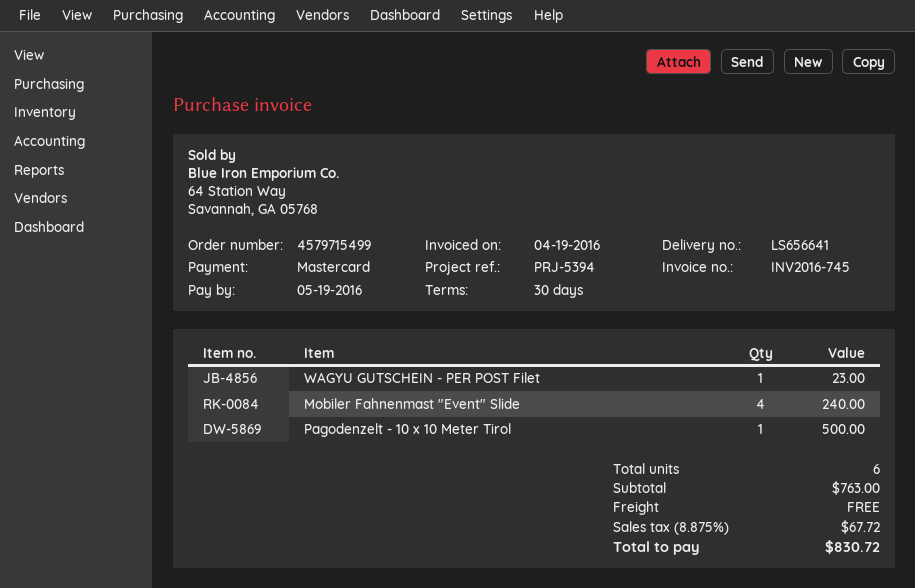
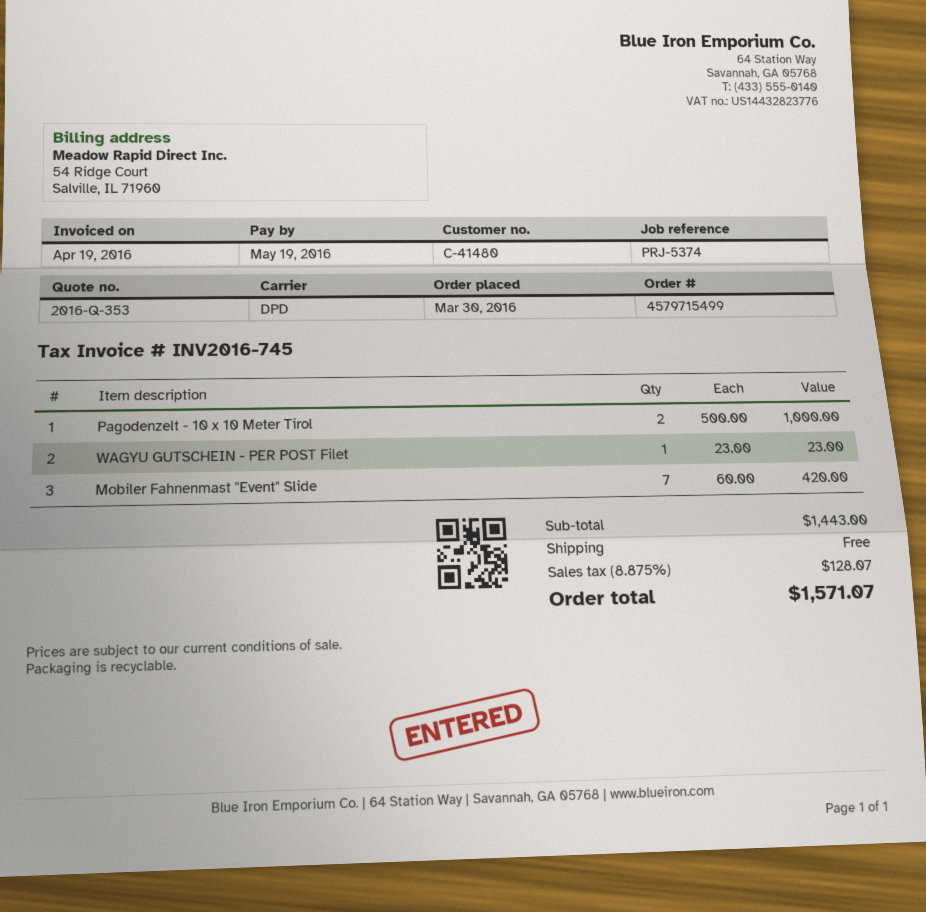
reference: PRJ-5394 -> PRJ-5374
Mobiler Fahnenmast "Event" Slide: 4 for 240.00 -> 7 for 420.00
Pagodenzelt - 10 x 10 Meter Tirol: 1 for 500.00 -> 2 for 1000.00
subtotal: 763.00 -> 1443.00
tax: 8.875% = 67.72 -> 8.875% = 128.07
total: 830.72 -> 1571.07

